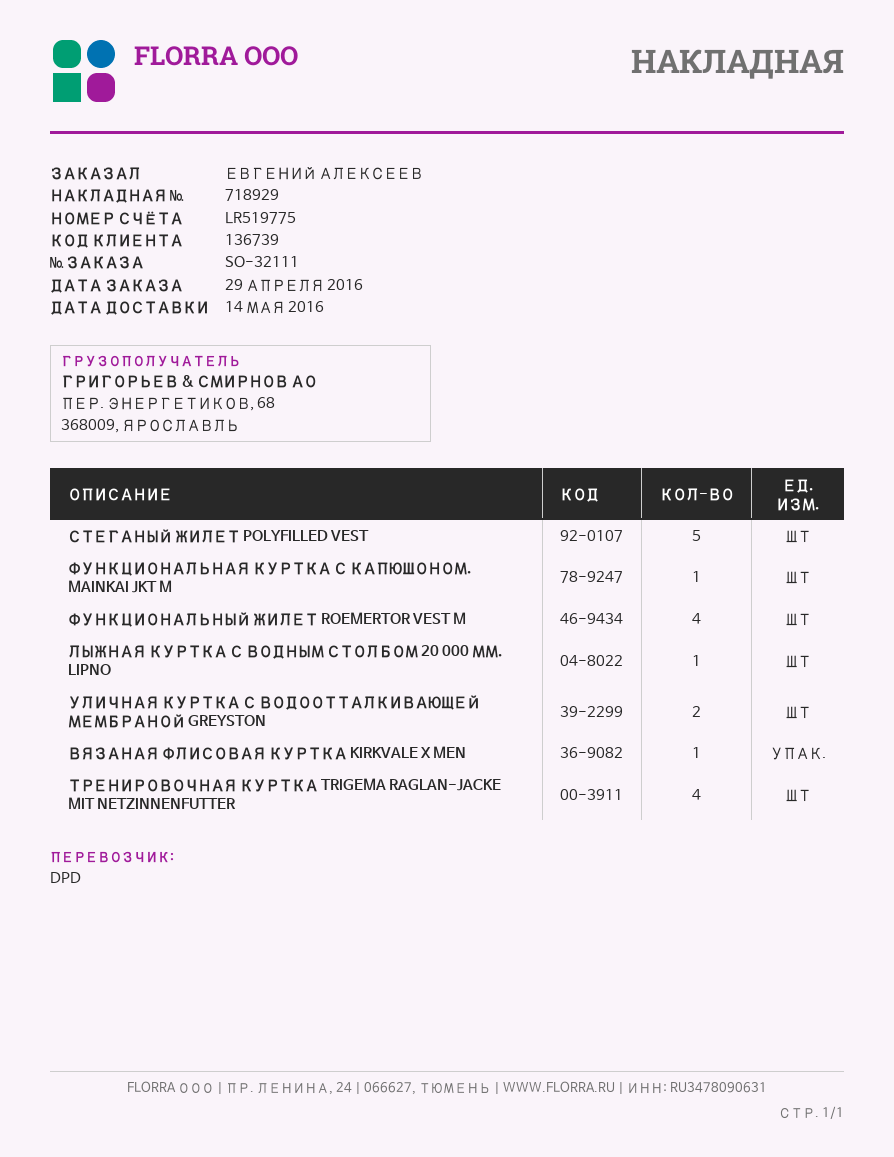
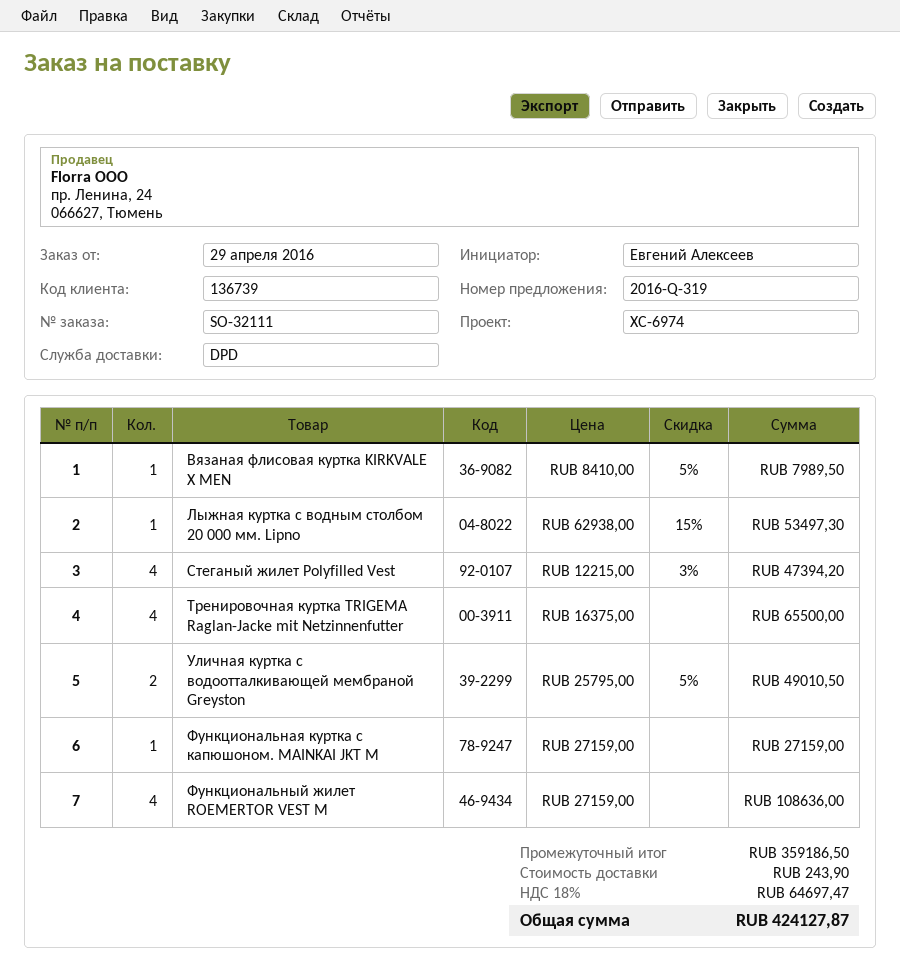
СТЕГАНЫЙ ЖИЛЕТ POLYFILLED VEST: 5 -> 4

